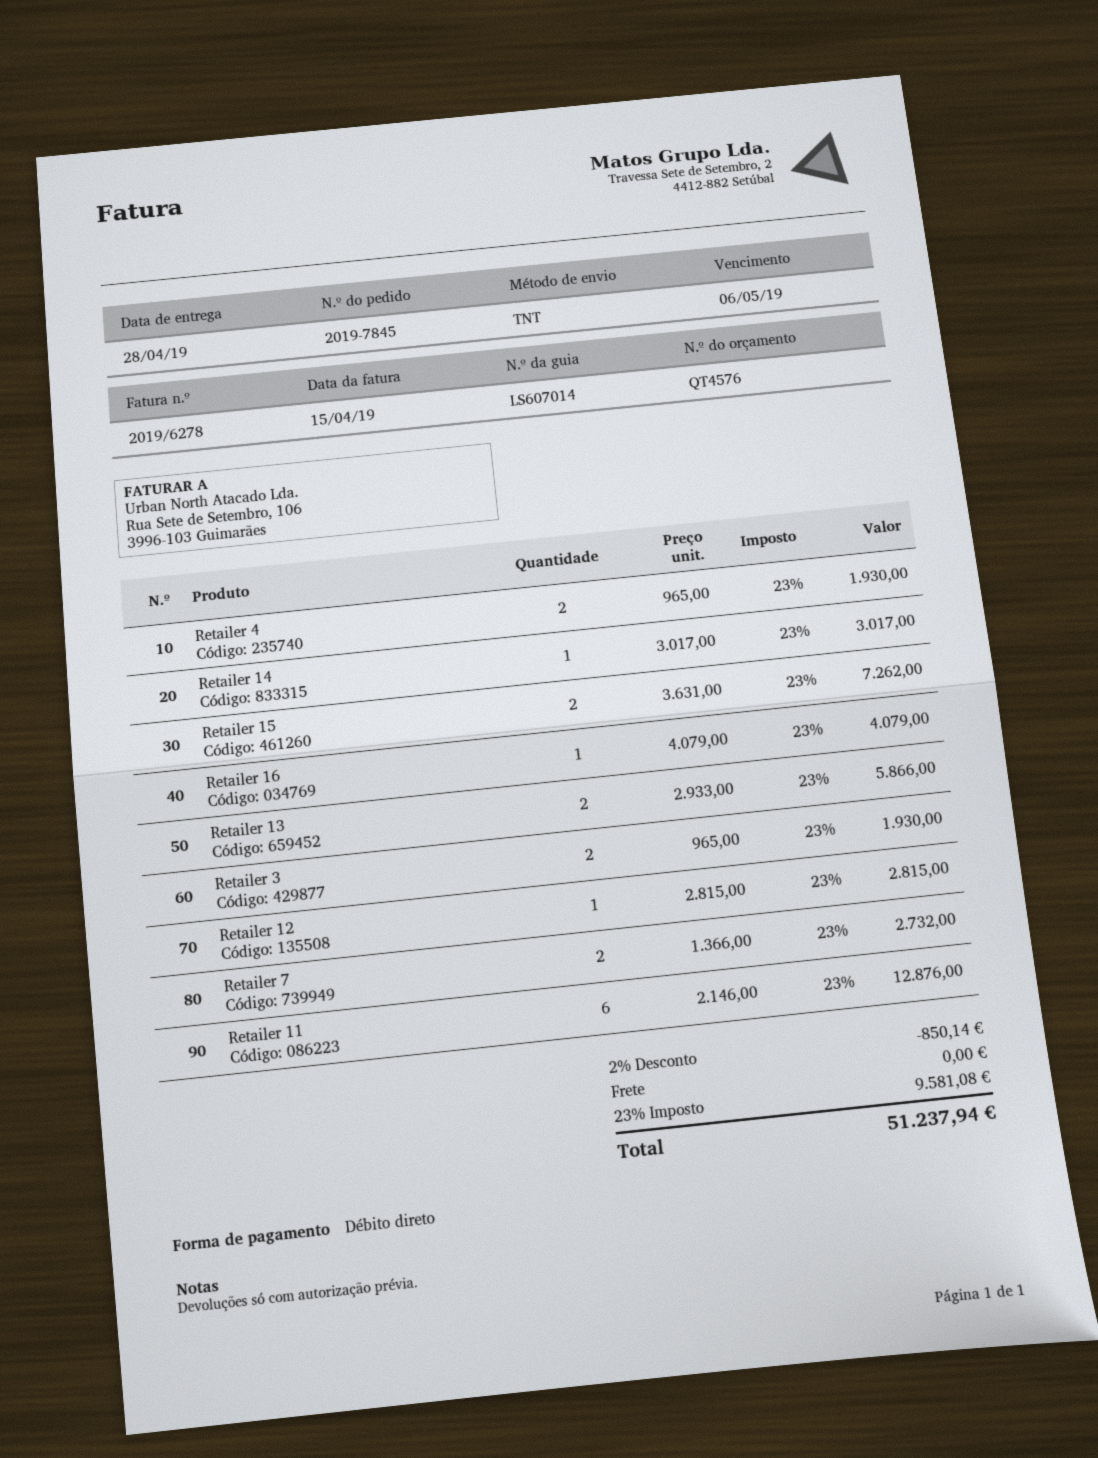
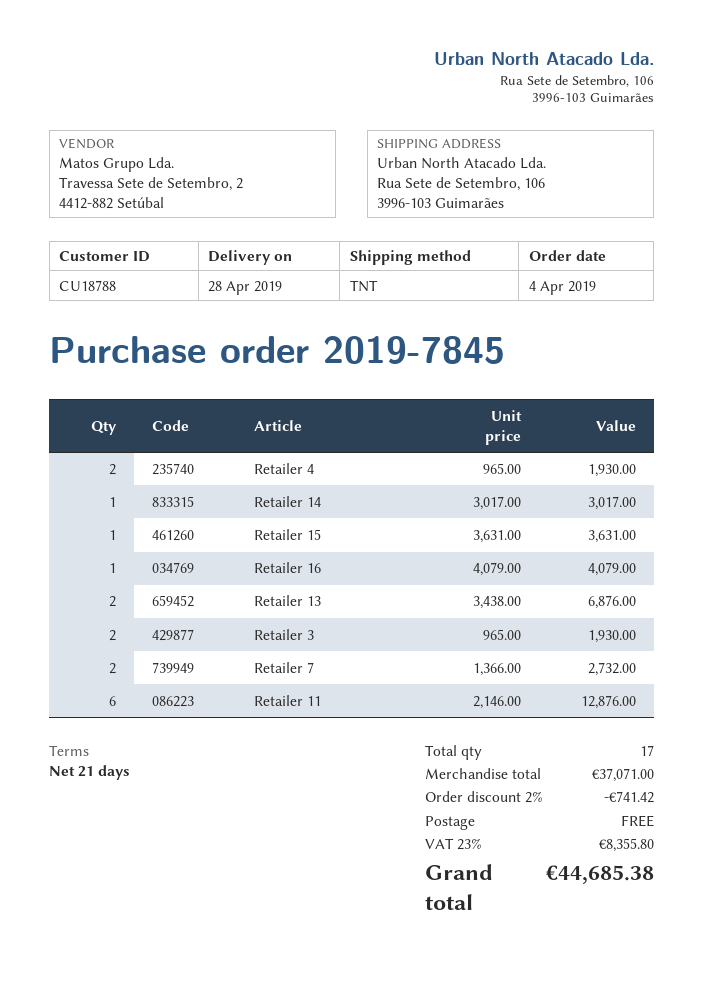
Retailer 15: 2 x 3631.00 = 7262.00 -> 1 x 3631.00 = 3631.00
Retailer 13: 2 x 2933.00 = 5866.00 -> 2 x 3438.00 = 6876.00
Retailer 12: 1 x 2815.00 = 2815.00 -> none
discount: 2% = 850.14 -> 2% = 741.42
tax: 23% = 9581.08 -> 23% = 8355.80
total: 51237.94 -> 44685.38

